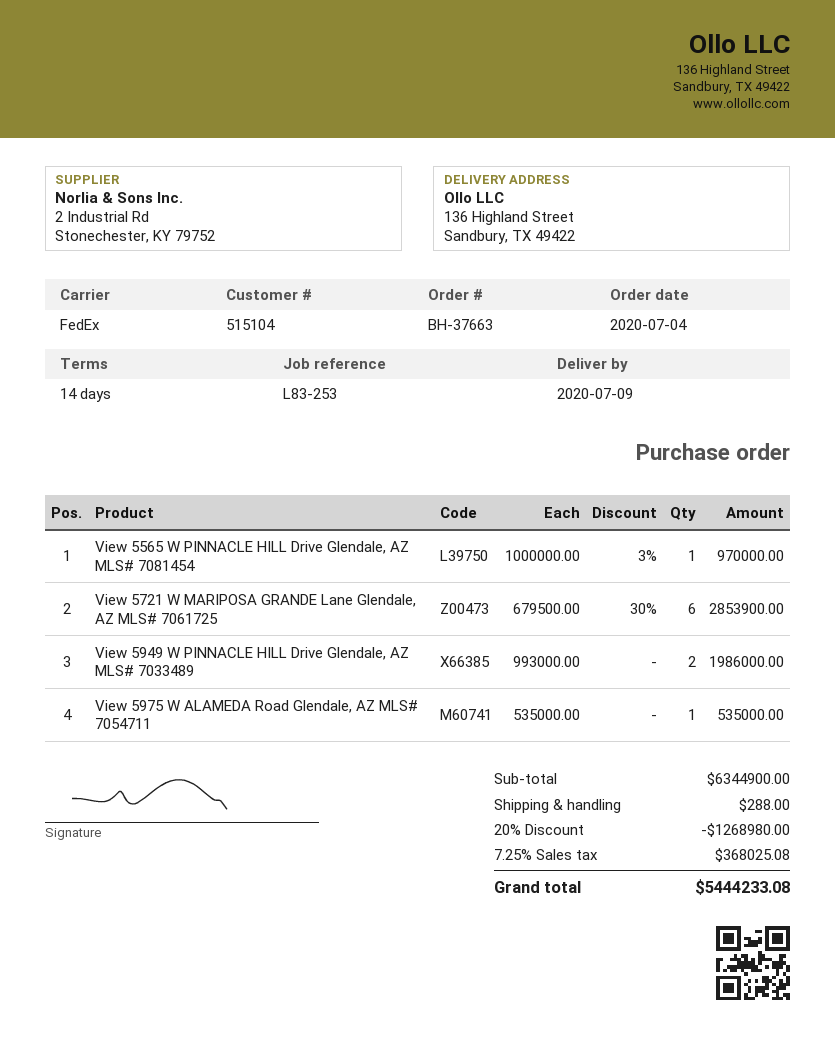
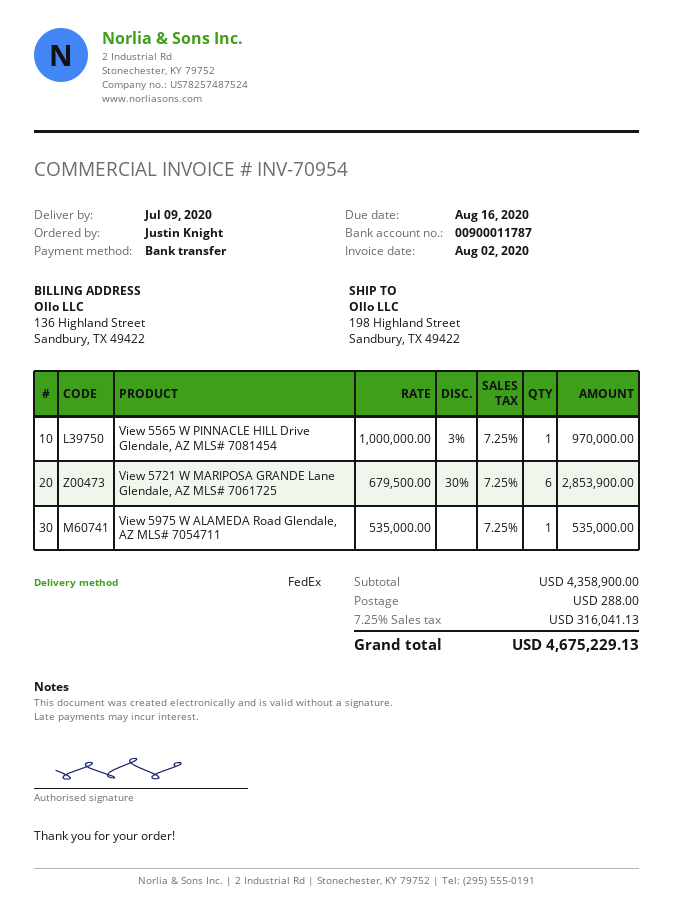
ship to: 136 Highland Street, Sandbury, TX 49422 -> 198 Highland Street, Sandbury, TX 49422
View 5949 W PINNACLE HILL Drive Glendale, AZ MLS# 7033489: 2 x 993000.00 = 1986000.00 -> none
subtotal: 6344900.00 -> 4358900.00
discount: 20% = 1268980.00 -> none
tax: 7.25% = 368025.08 -> 7.25% = 316041.13
total: 5444233.08 -> 4675229.13

